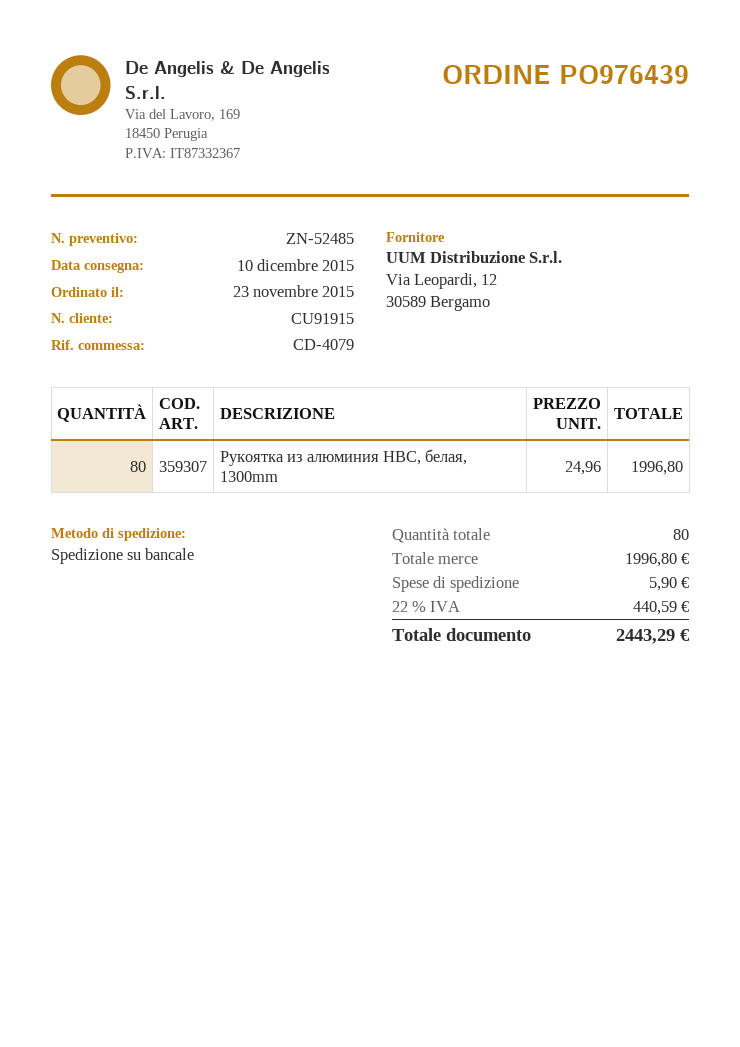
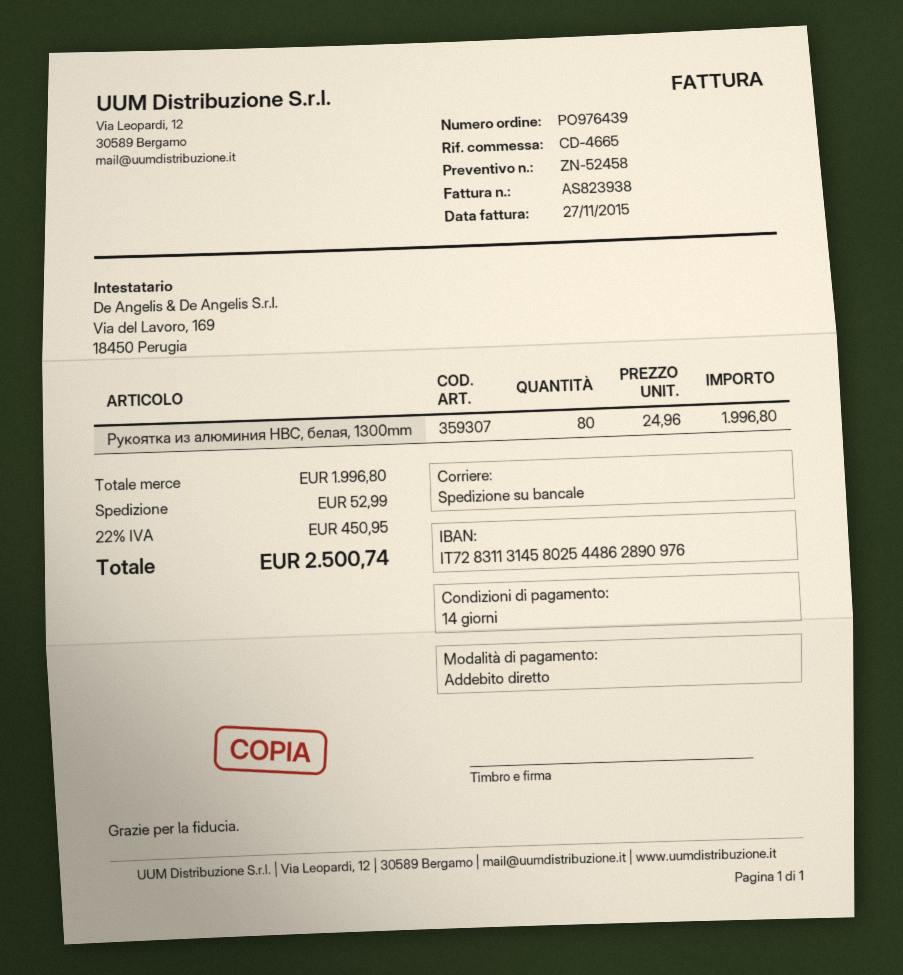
quote number: ZN-52485 -> ZN-52458
reference: CD-4079 -> CD-4665
shipping: 5.90 -> 52.99
tax: 22% = 440.59 -> 22% = 450.95
total: 2443.29 -> 2500.74

